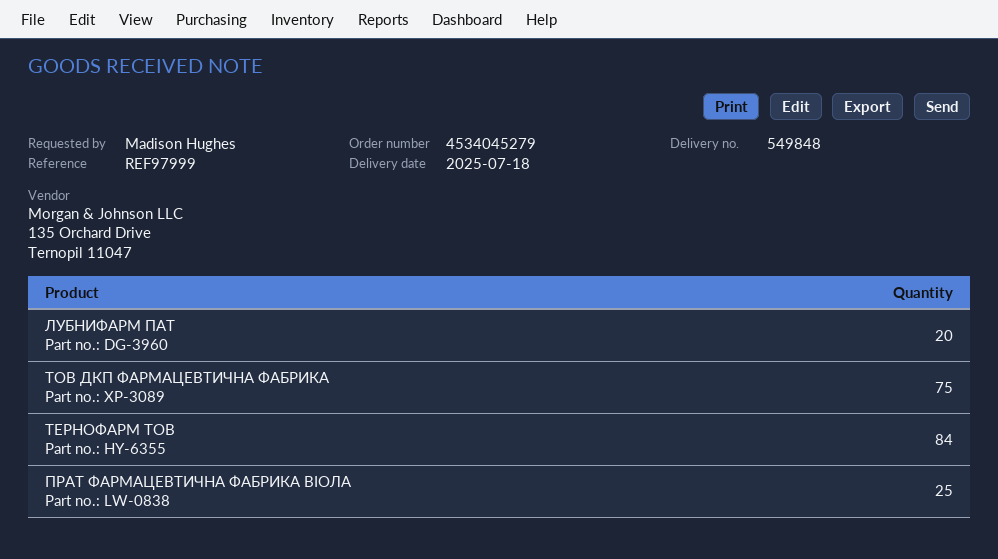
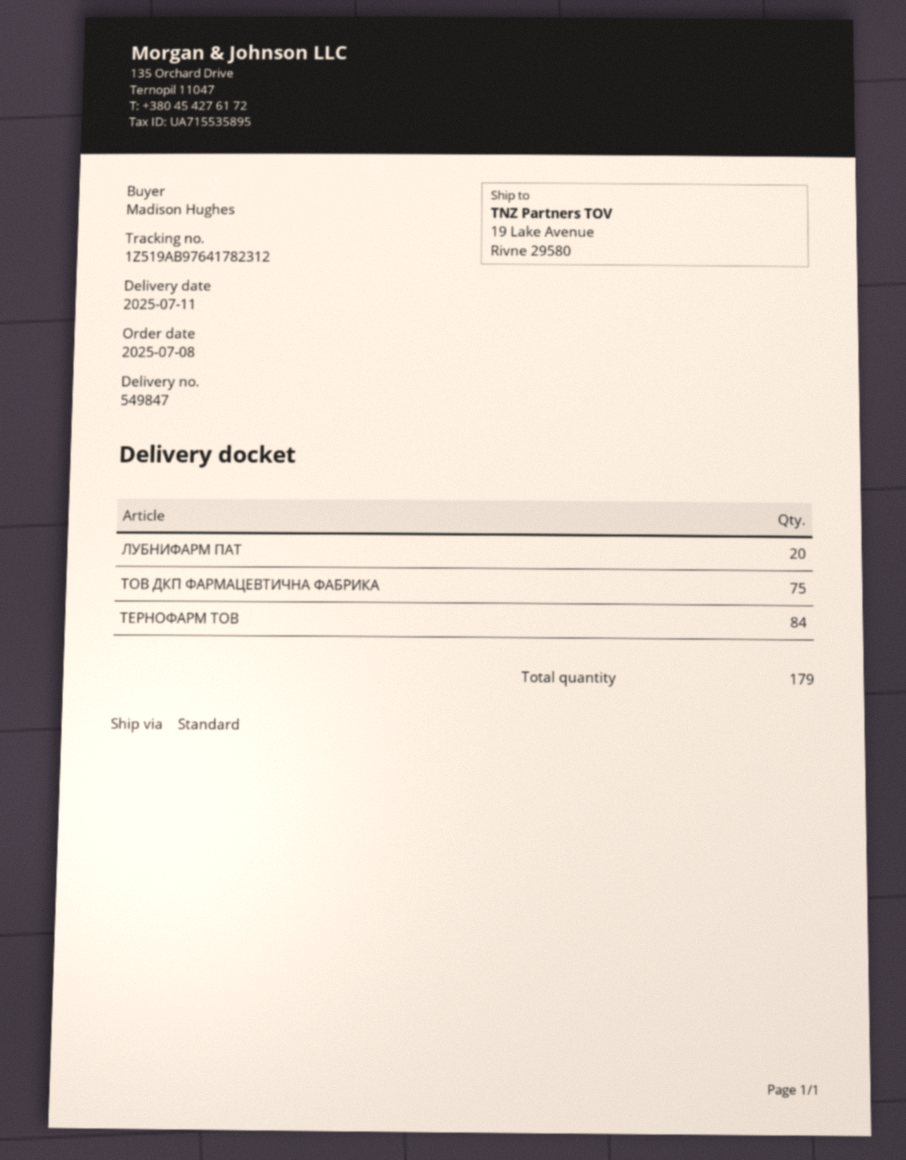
delivery note number: 549848 -> 549847
delivery date: 2025-07-18 -> 2025-07-11
ПРАТ ФАРМАЦЕВТИЧНА ФАБРИКА ВІОЛА: 25 -> none

